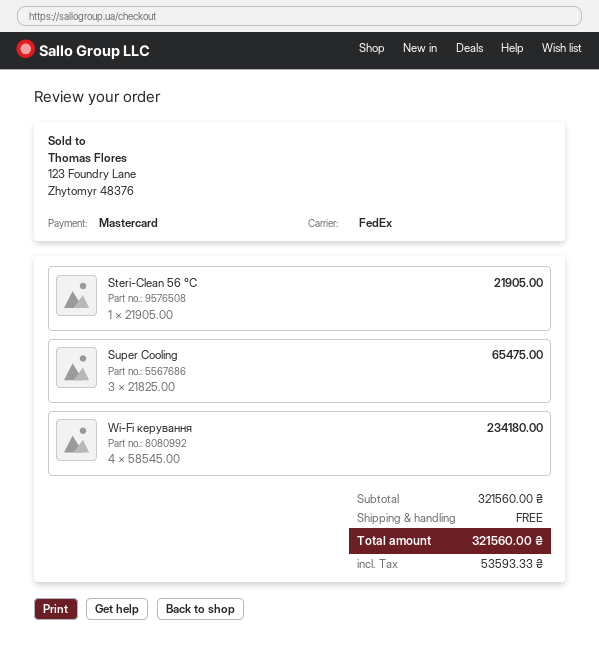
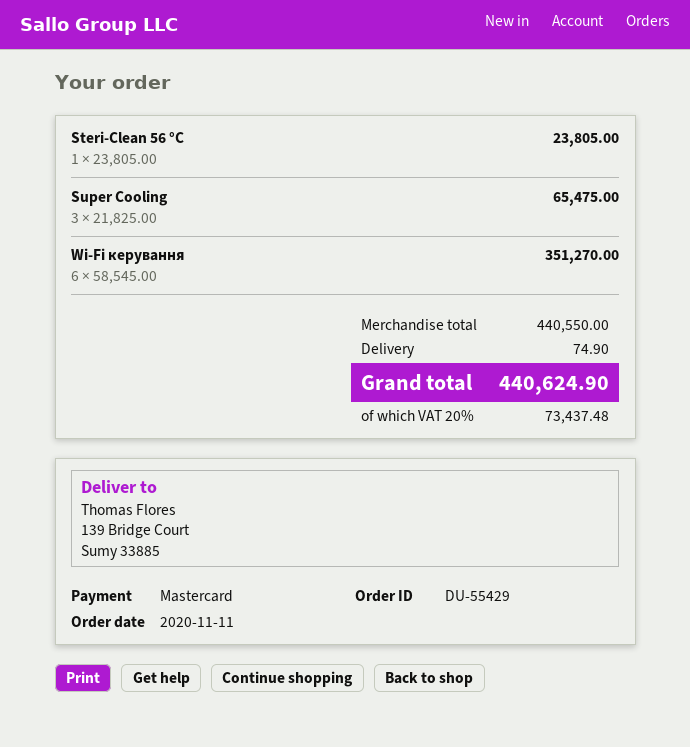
Steri-Clean 56 °C: 1 x 21905.00 = 21905.00 -> 1 x 23805.00 = 23805.00
Wi-Fi керування: 4 x 58545.00 = 234180.00 -> 6 x 58545.00 = 351270.00
subtotal: 321560.00 -> 440550.00
shipping: 0.00 -> 74.90
tax: 53593.33 -> 73437.48
total: 321560.00 -> 440624.90

